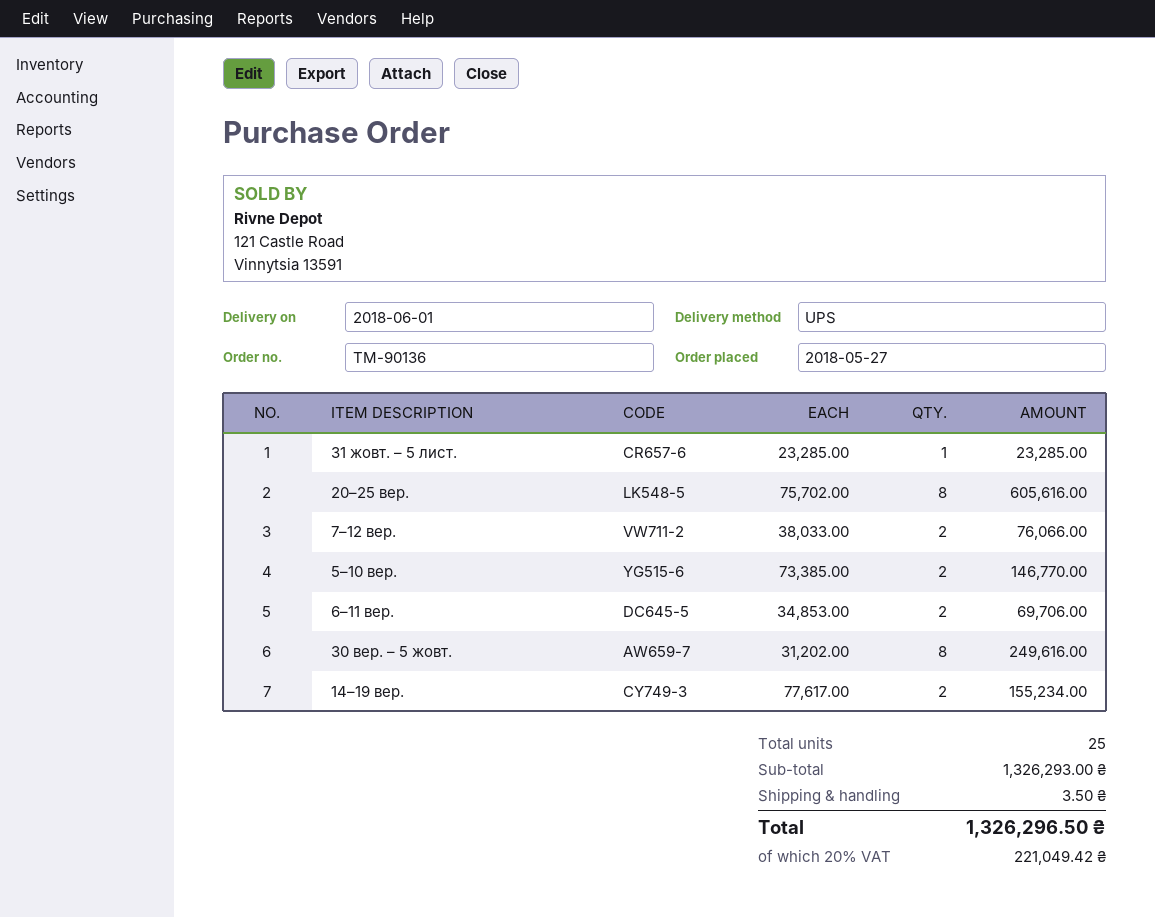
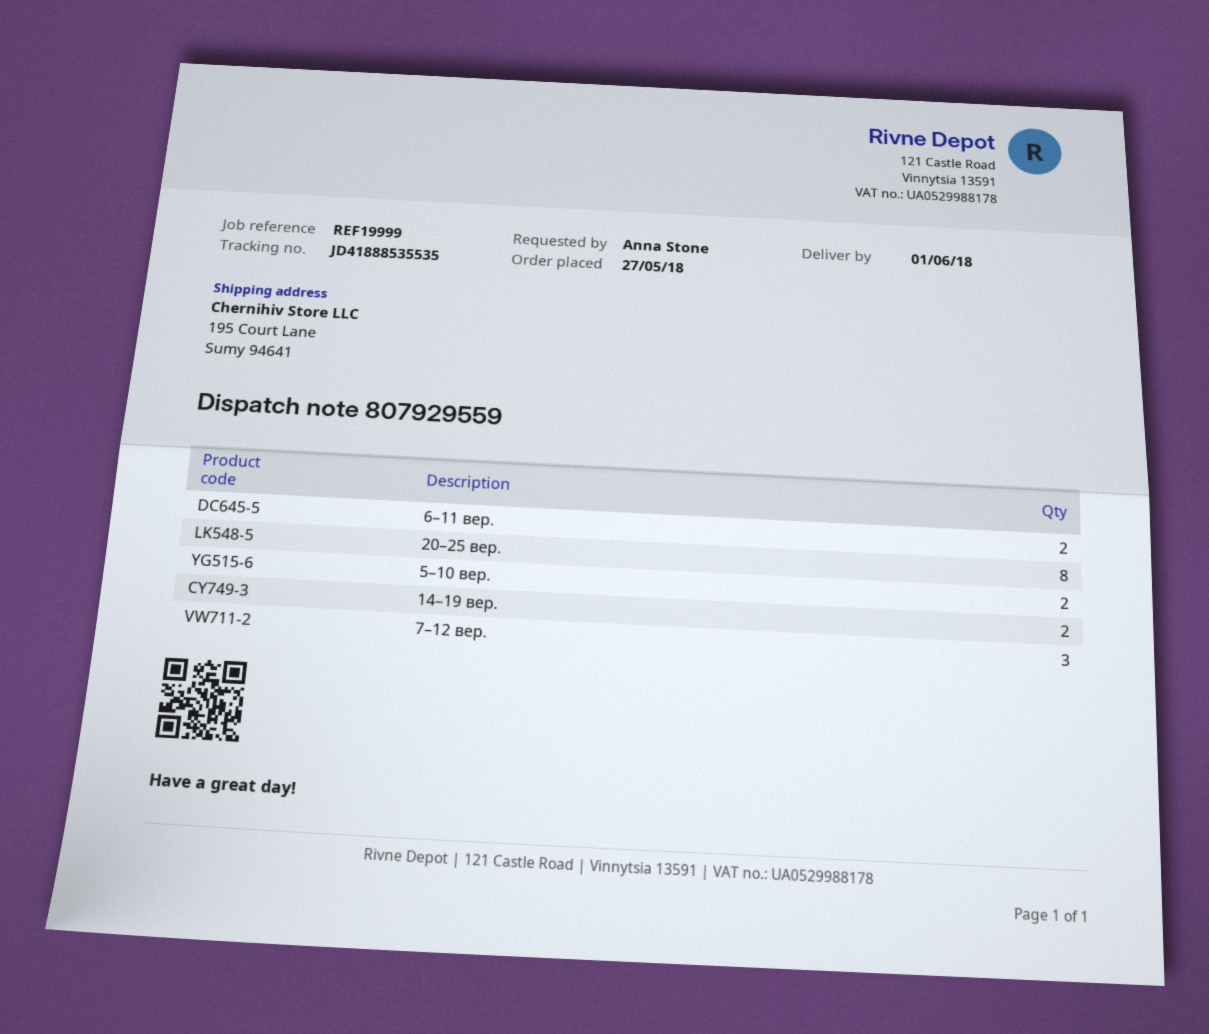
31 жовт. – 5 лист.: 1 -> none
7–12 вер.: 2 -> 3
30 вер. – 5 жовт.: 8 -> none

